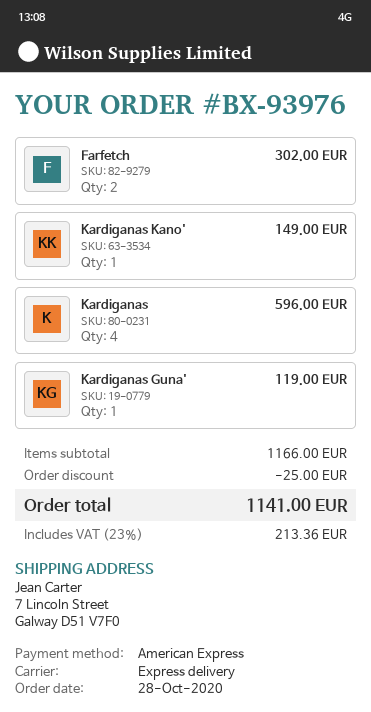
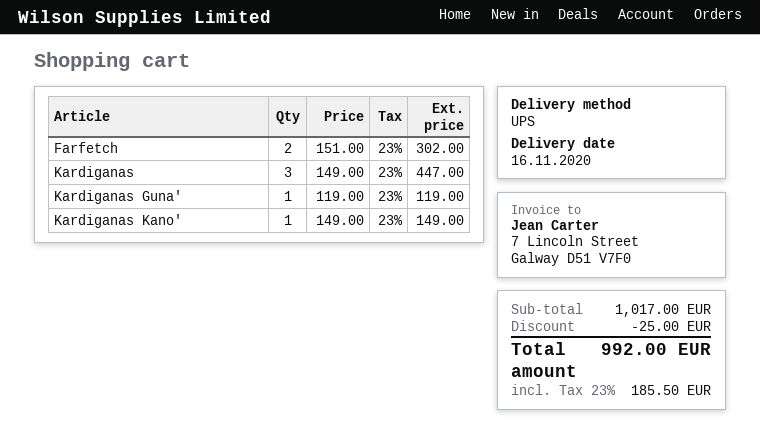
shipping method: express -> UPS
Kardiganas: 4 for 596.00 -> 3 for 447.00
subtotal: 1166.00 -> 1017.00
tax: 23% = 213.36 -> 23% = 185.50
total: 1141.00 -> 992.00

